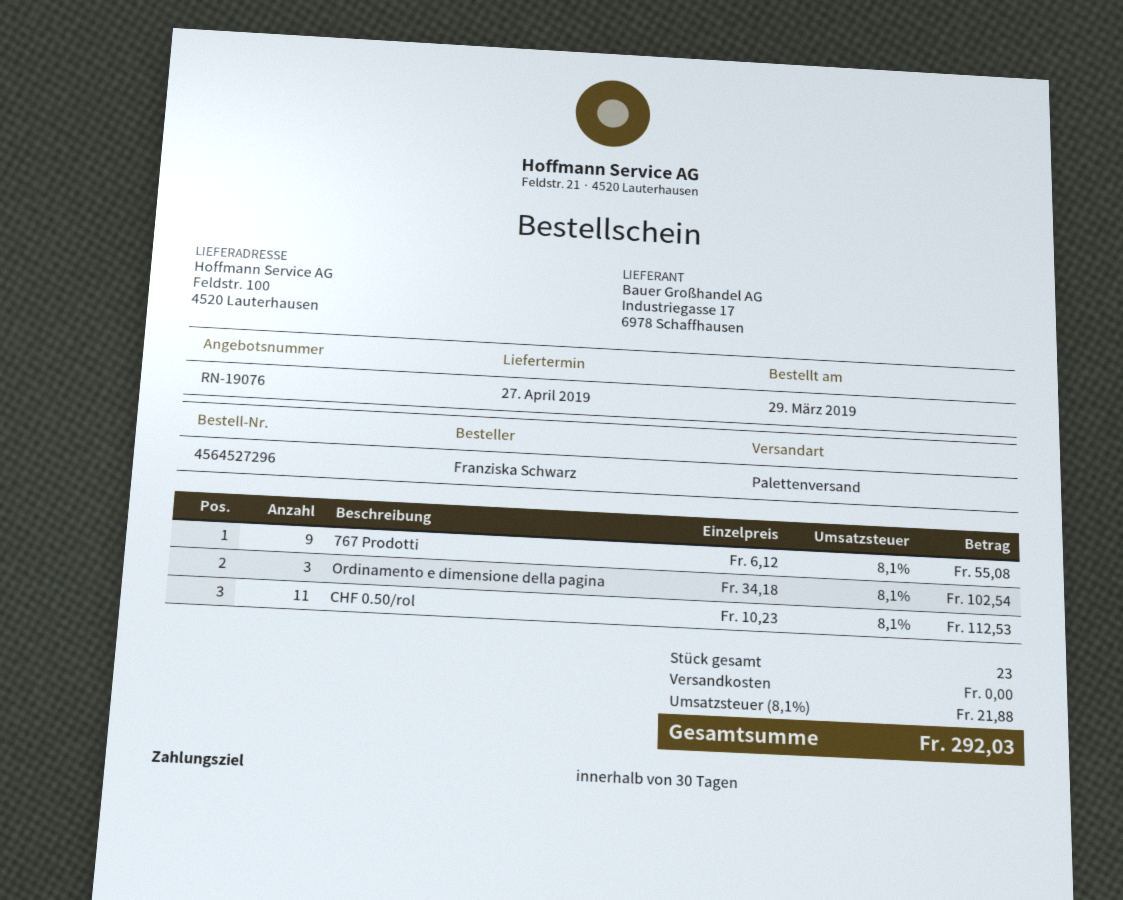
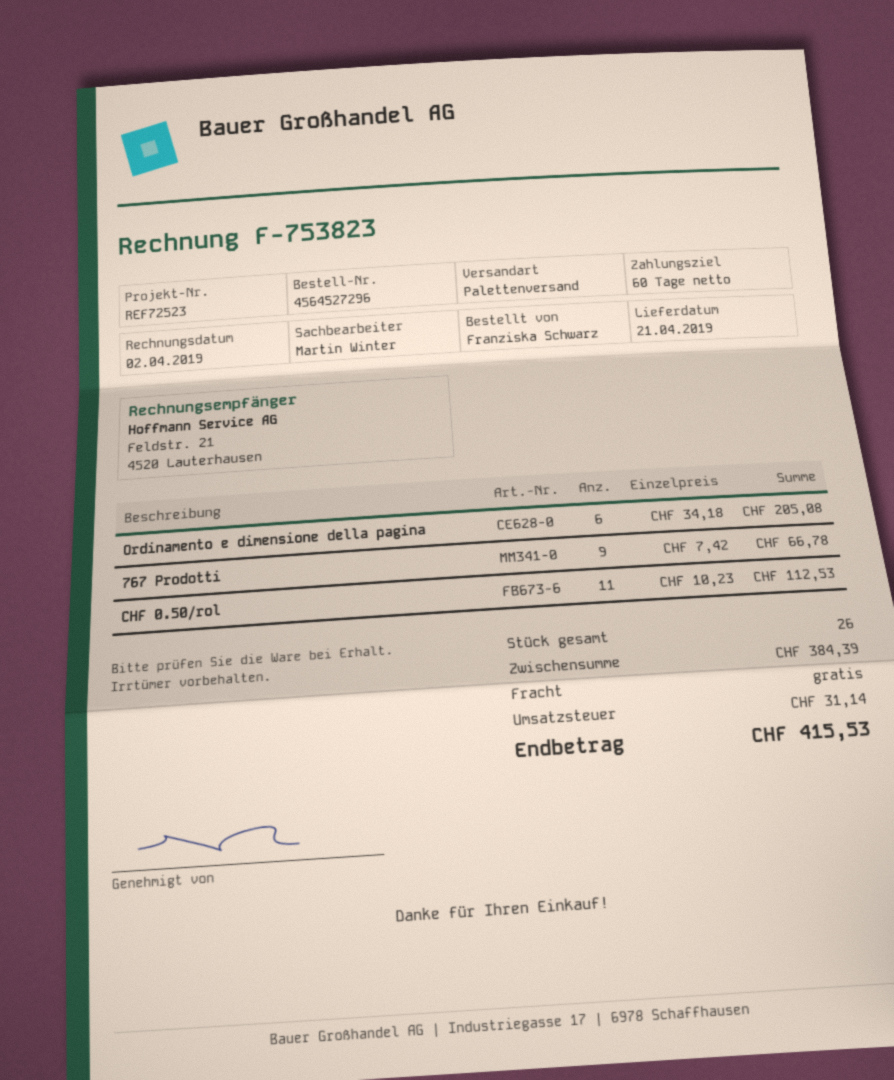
delivery date: 2019-04-27 -> 2019-04-21
payment terms: 30 days -> 60 days
767 Prodotti: 9 x 6.12 = 55.08 -> 9 x 7.42 = 66.78
Ordinamento e dimensione della pagina: 3 x 34.18 = 102.54 -> 6 x 34.18 = 205.08
total quantity: 23 -> 26
tax: 21.88 -> 31.14
total: 292.03 -> 415.53

